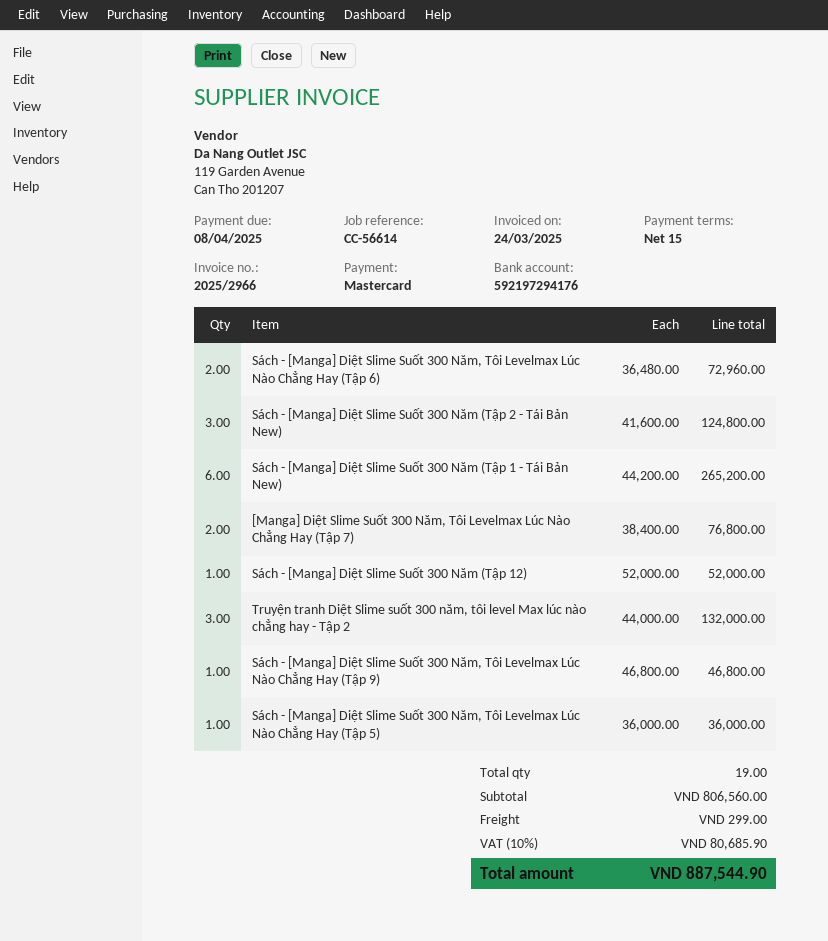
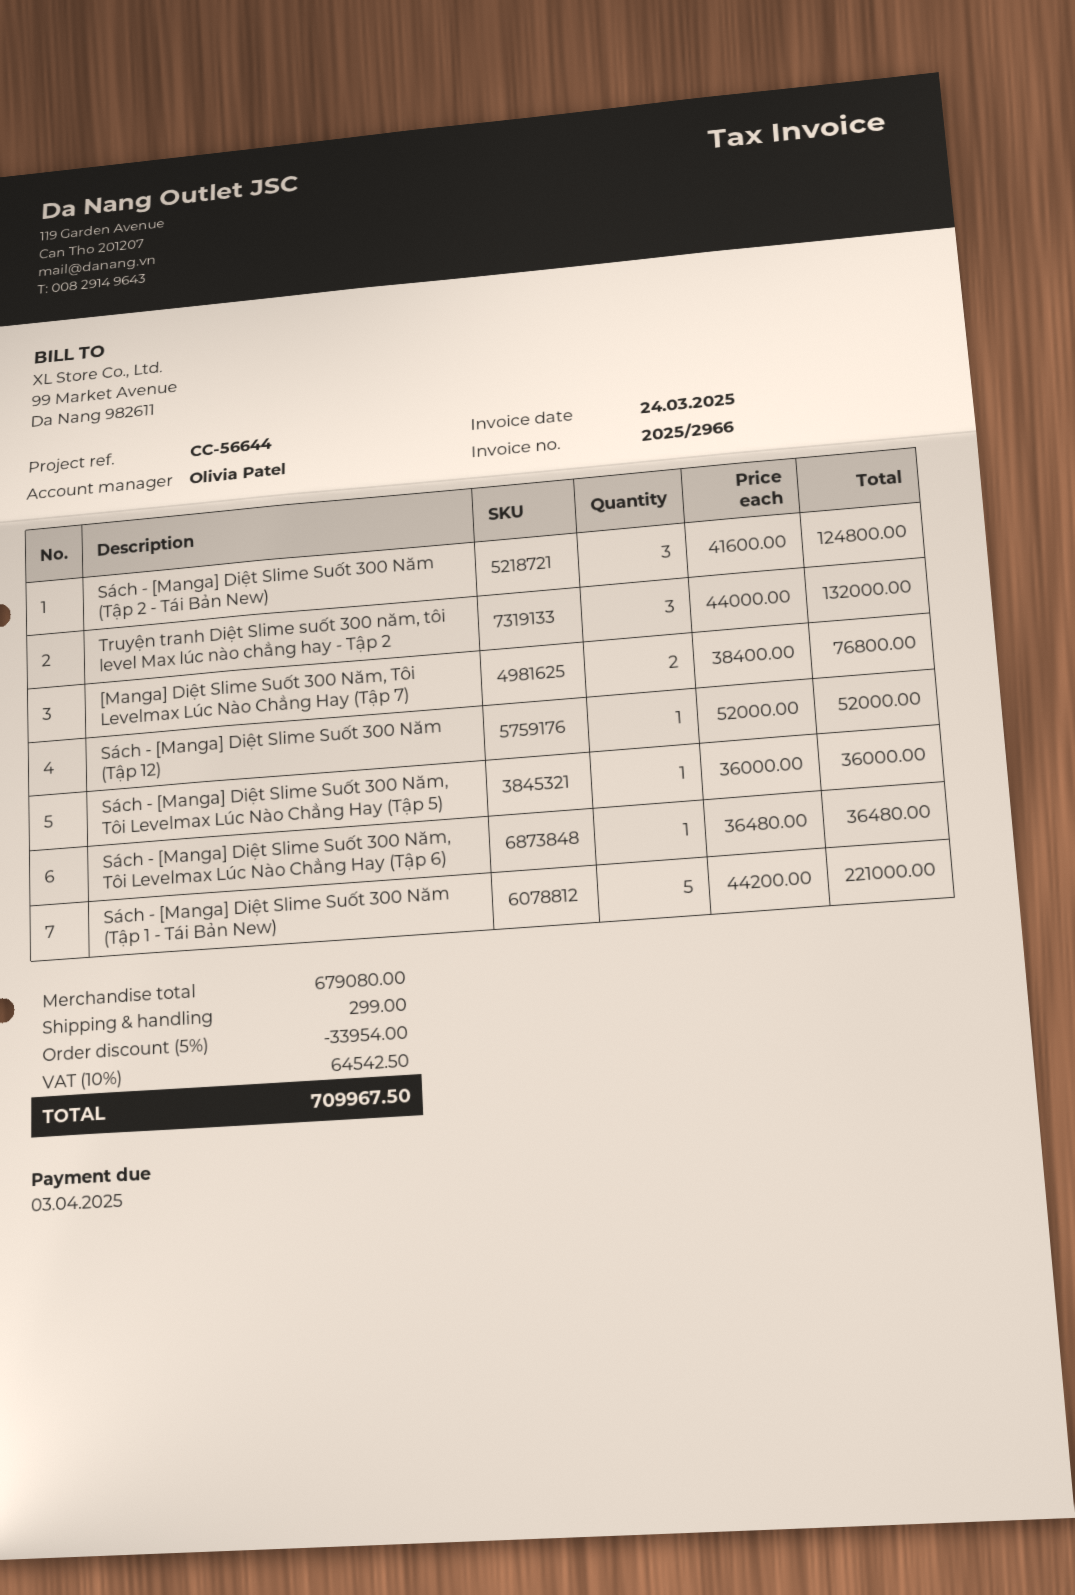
due date: 2025-04-08 -> 2025-04-03
reference: CC-56614 -> CC-56644
Sách - [Manga] Diệt Slime Suốt 300 Năm, Tôi Levelmax Lúc Nào Chẳng Hay (Tập 6): 2 x 36480.00 = 72960.00 -> 1 x 36480.00 = 36480.00
Sách - [Manga] Diệt Slime Suốt 300 Năm (Tập 1 - Tái Bản New): 6 x 44200.00 = 265200.00 -> 5 x 44200.00 = 221000.00
Sách - [Manga] Diệt Slime Suốt 300 Năm, Tôi Levelmax Lúc Nào Chẳng Hay (Tập 9): 1 x 46800.00 = 46800.00 -> none
subtotal: 806560.00 -> 679080.00
discount: none -> 5% = 33954.00
tax: 10% = 80685.90 -> 10% = 64542.50
total: 887544.90 -> 709967.50

